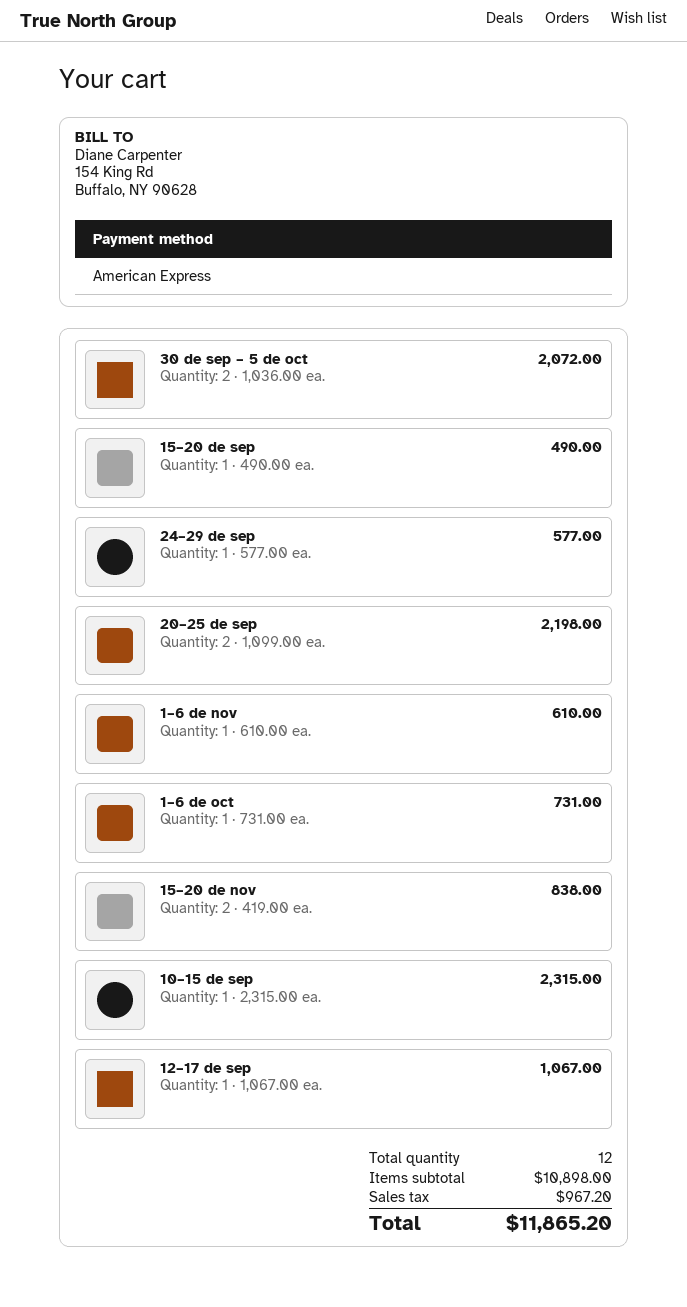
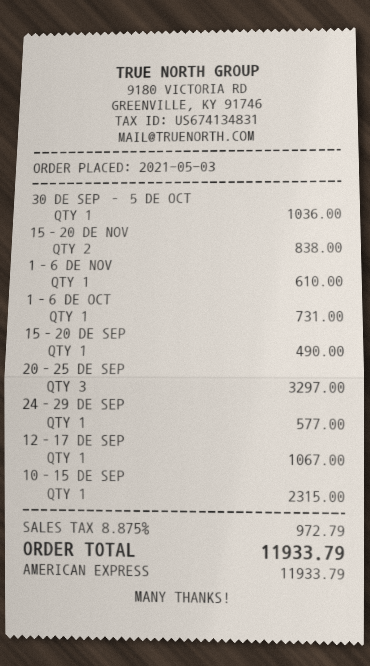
30 de sep – 5 de oct: 2 for 2072.00 -> 1 for 1036.00
20–25 de sep: 2 for 2198.00 -> 3 for 3297.00
tax: 967.20 -> 972.79
total: 11865.20 -> 11933.79

